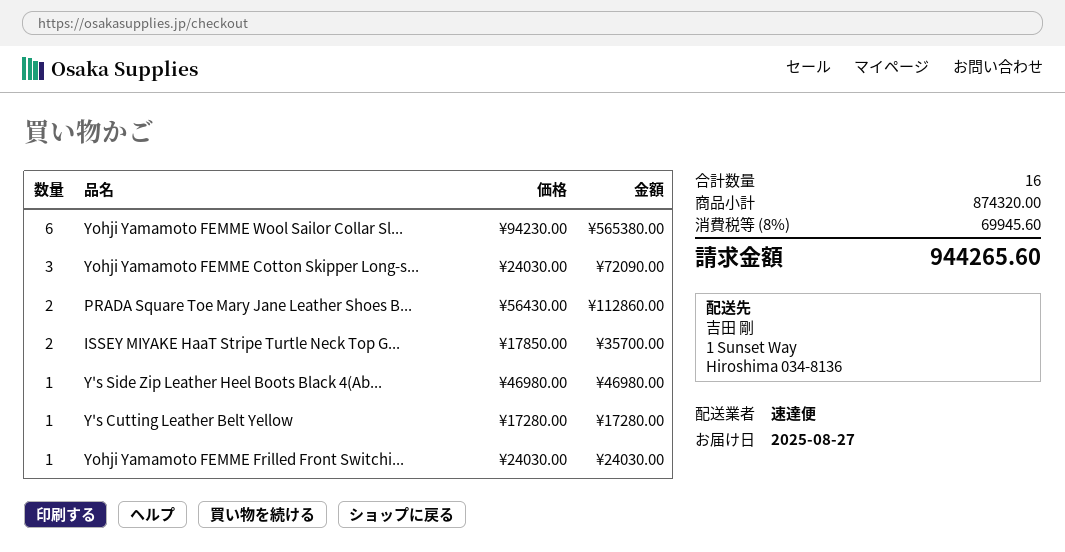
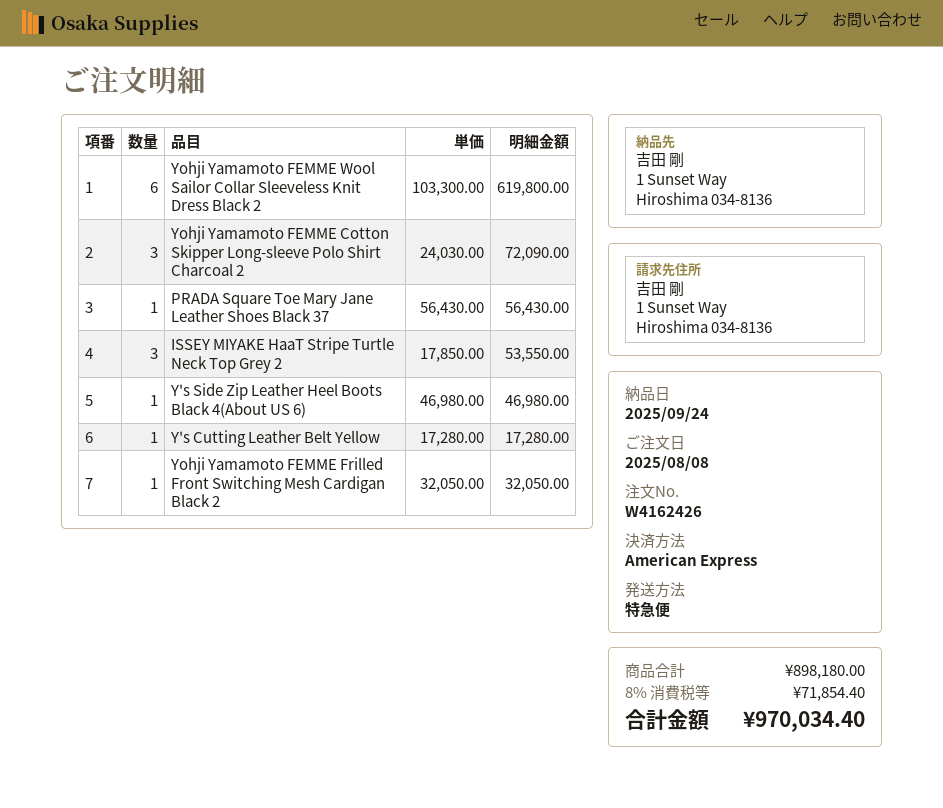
delivery date: 2025-08-27 -> 2025-09-24
Yohji Yamamoto FEMME Wool Sailor Collar Sl...: 6 x 94230.00 = 565380.00 -> 6 x 103300.00 = 619800.00
PRADA Square Toe Mary Jane Leather Shoes B...: 2 x 56430.00 = 112860.00 -> 1 x 56430.00 = 56430.00
ISSEY MIYAKE HaaT Stripe Turtle Neck Top G...: 2 x 17850.00 = 35700.00 -> 3 x 17850.00 = 53550.00
Yohji Yamamoto FEMME Frilled Front Switchi...: 1 x 24030.00 = 24030.00 -> 1 x 32050.00 = 32050.00
subtotal: 874320.00 -> 898180.00
tax: 8% = 69945.60 -> 8% = 71854.40
total: 944265.60 -> 970034.40

